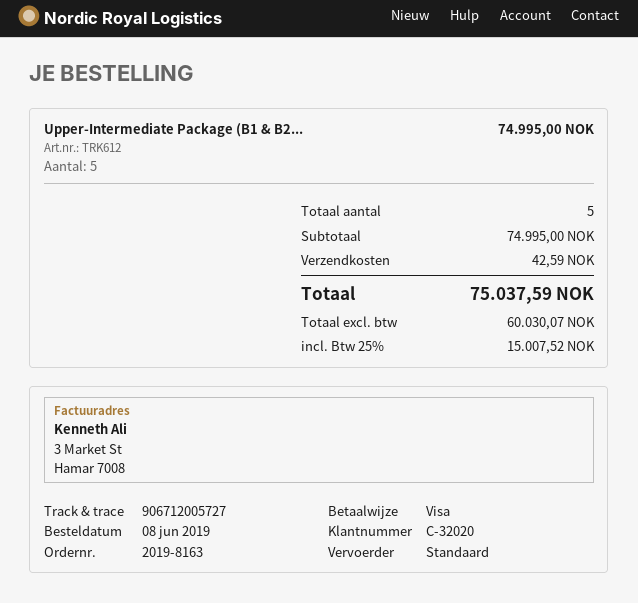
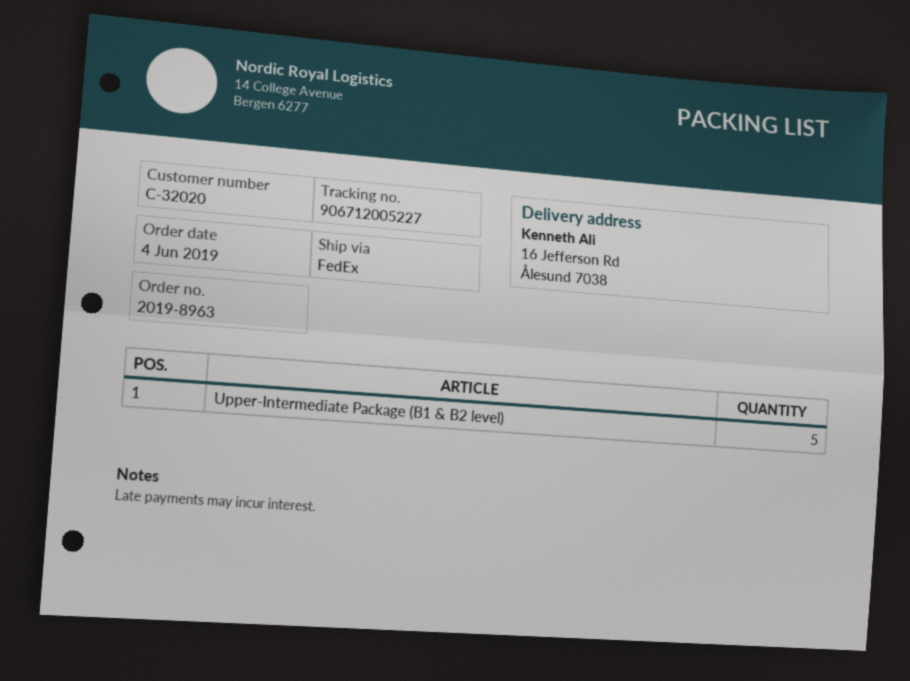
order number: 2019-8163 -> 2019-8963
order date: 2019-06-08 -> 2019-06-04
shipping method: standard -> FedEx
tracking number: 906712005727 -> 906712005227

